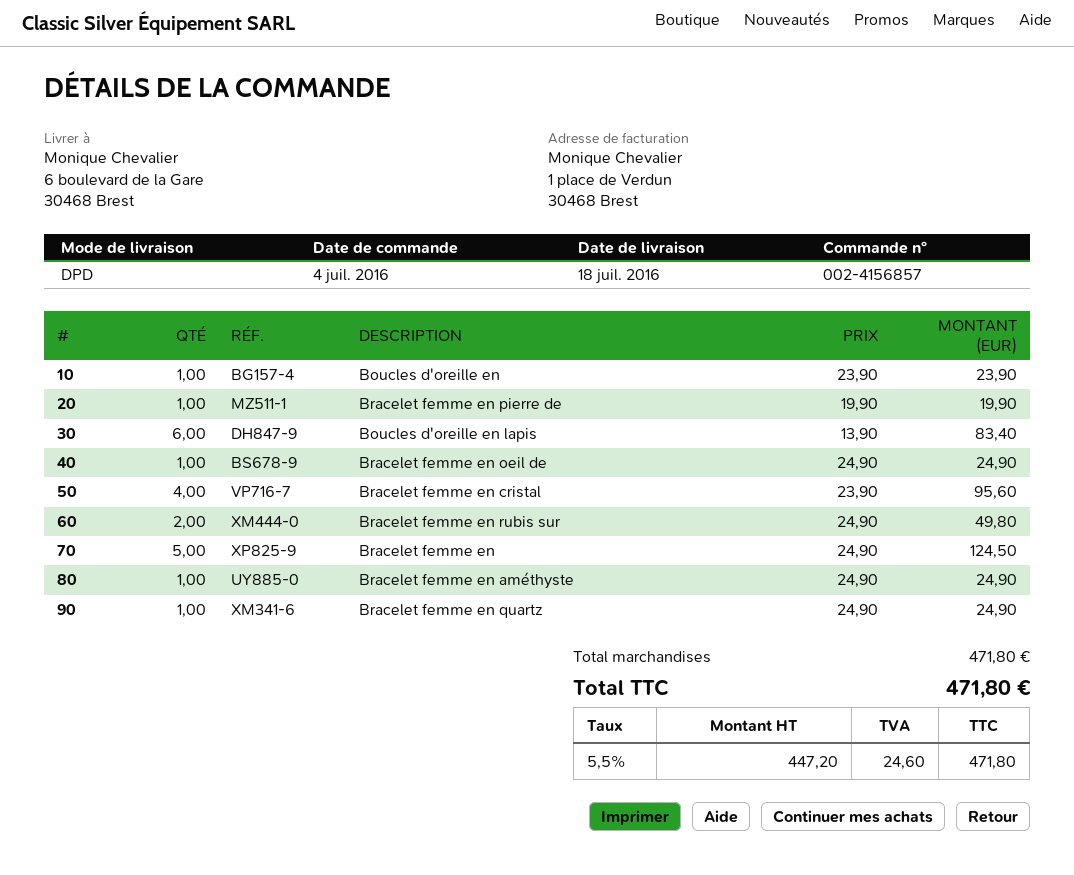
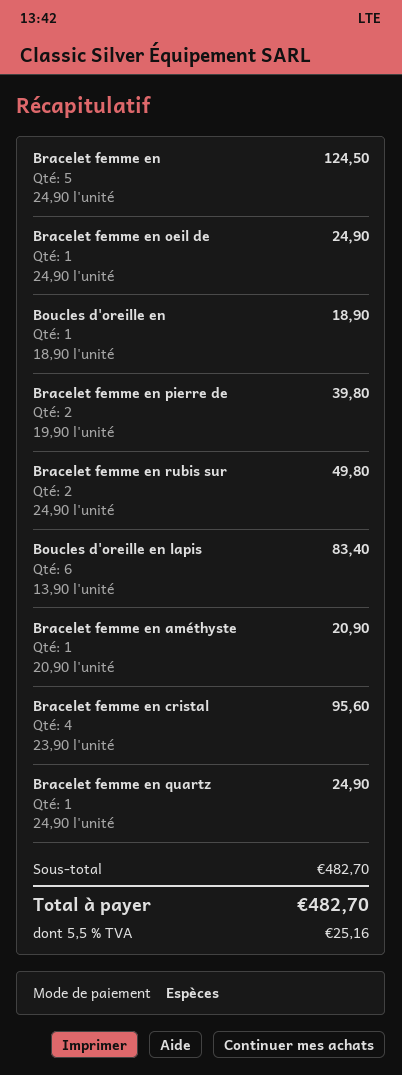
Boucles d'oreille en: 1 x 23.90 = 23.90 -> 1 x 18.90 = 18.90
Bracelet femme en pierre de: 1 x 19.90 = 19.90 -> 2 x 19.90 = 39.80
Bracelet femme en améthyste: 1 x 24.90 = 24.90 -> 1 x 20.90 = 20.90
subtotal: 471.80 -> 482.70
tax: 5.5% = 24.60 -> 5.5% = 25.16
total: 471.80 -> 482.70

